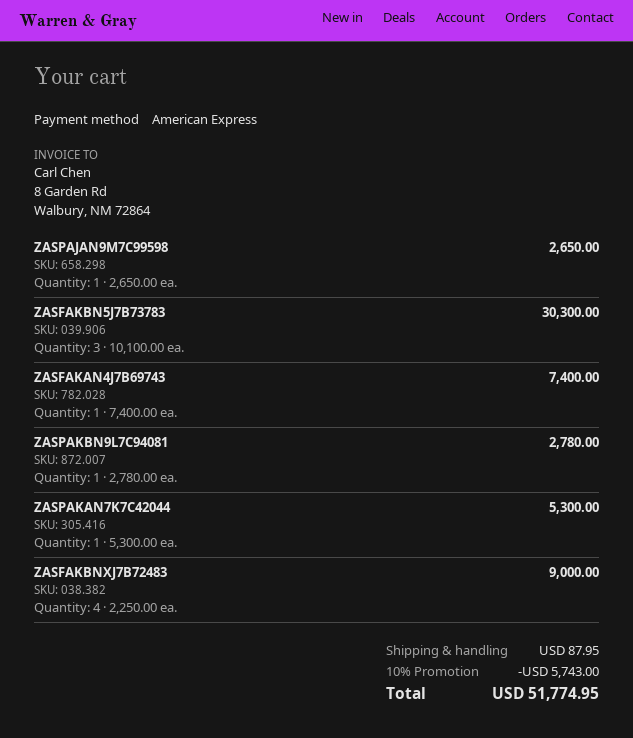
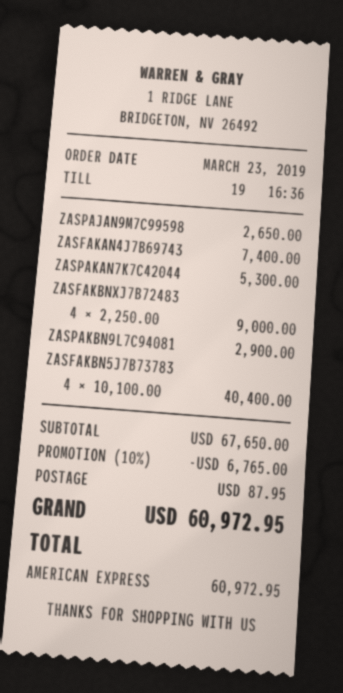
ZASFAKBN5J7B73783: 3 x 10100.00 = 30300.00 -> 4 x 10100.00 = 40400.00
ZASPAKBN9L7C94081: 1 x 2780.00 = 2780.00 -> 1 x 2900.00 = 2900.00
discount: 10% = 5743.00 -> 10% = 6765.00
total: 51774.95 -> 60972.95

